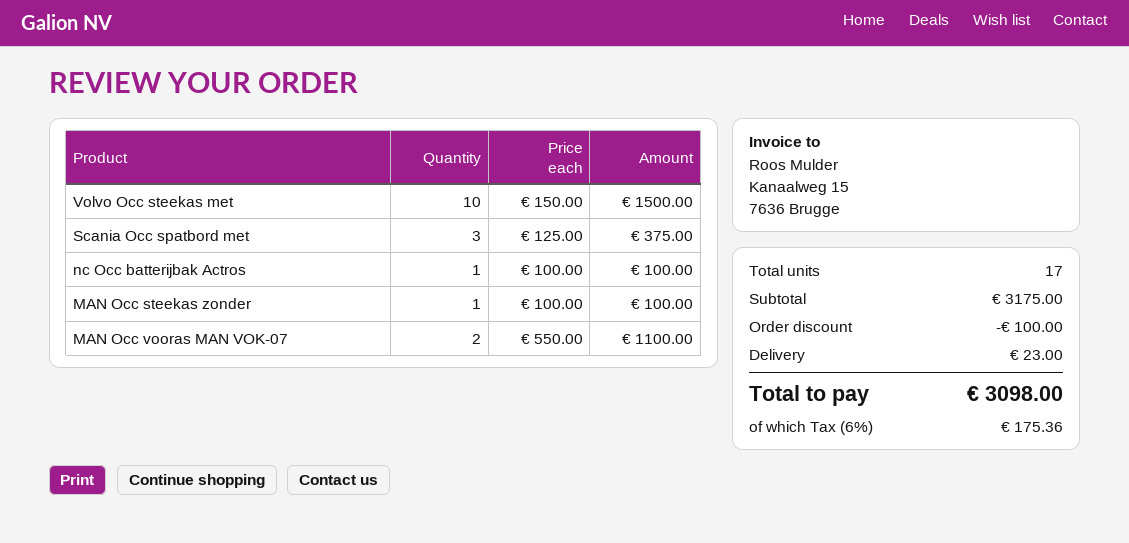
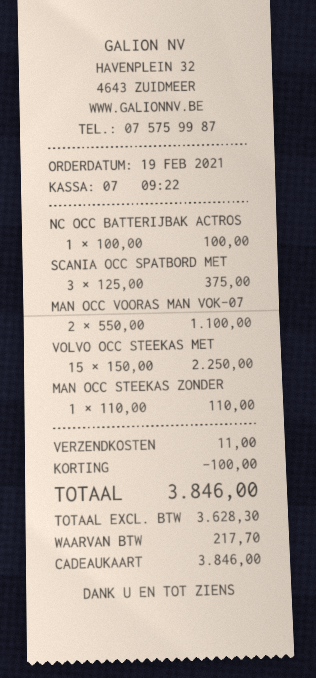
Volvo Occ steekas met: 10 x 150.00 = 1500.00 -> 15 x 150.00 = 2250.00
MAN Occ steekas zonder: 1 x 100.00 = 100.00 -> 1 x 110.00 = 110.00
shipping: 23.00 -> 11.00
tax: 175.36 -> 217.70
total: 3098.00 -> 3846.00

